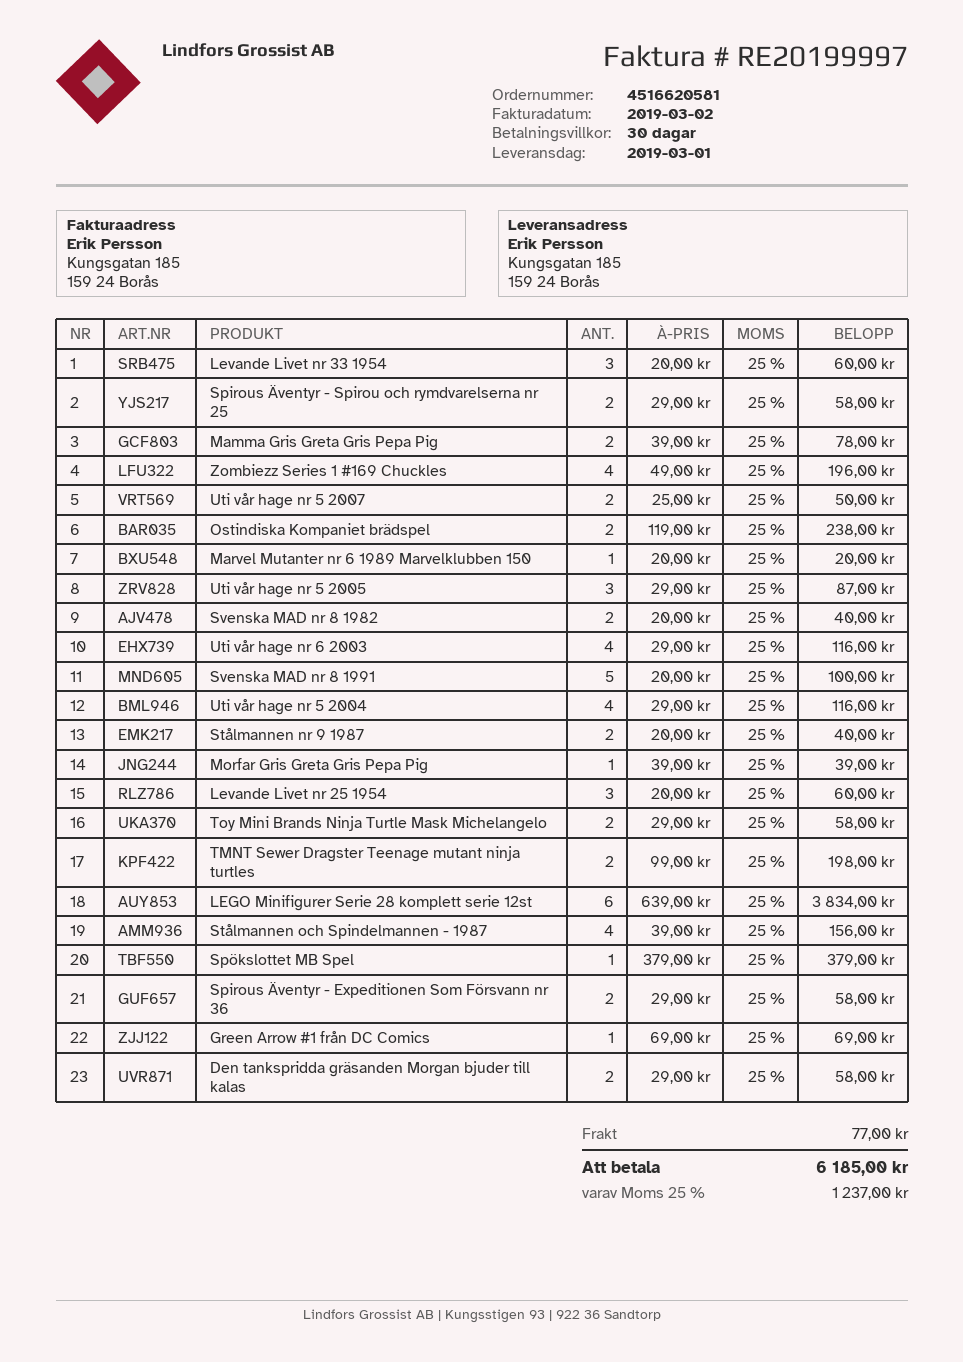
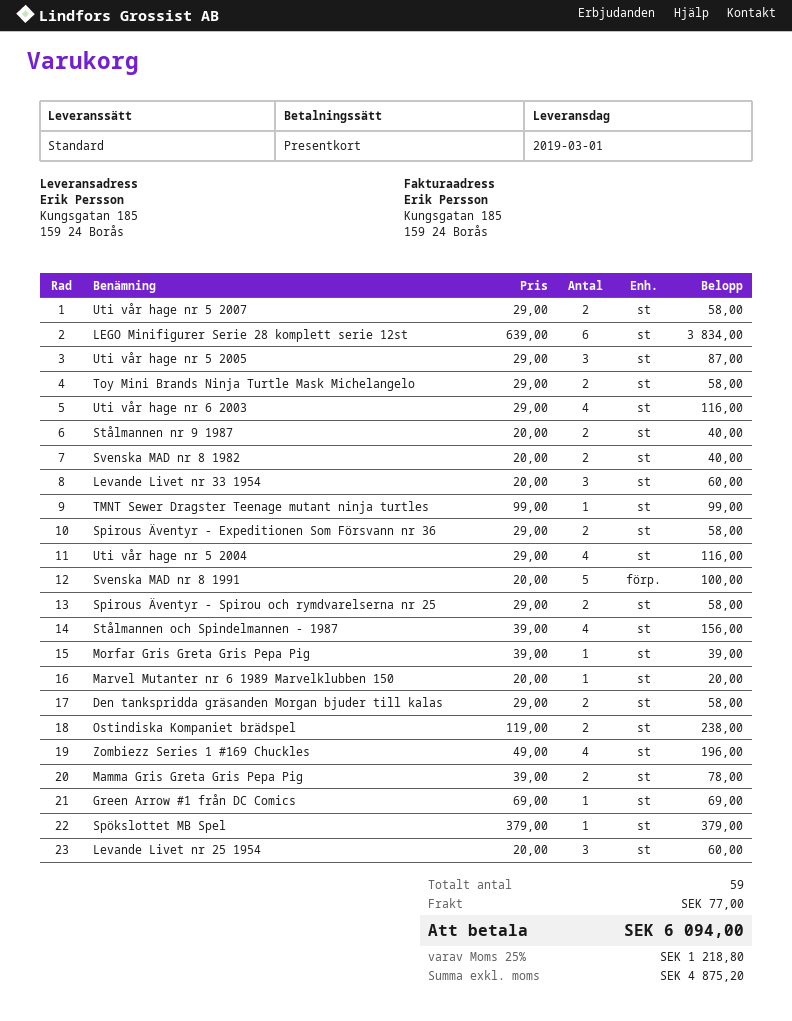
Uti vår hage nr 5 2007: 2 x 25.00 = 50.00 -> 2 x 29.00 = 58.00
TMNT Sewer Dragster Teenage mutant ninja turtles: 2 x 99.00 = 198.00 -> 1 x 99.00 = 99.00
tax: 25% = 1237.00 -> 25% = 1218.80
total: 6185.00 -> 6094.00

